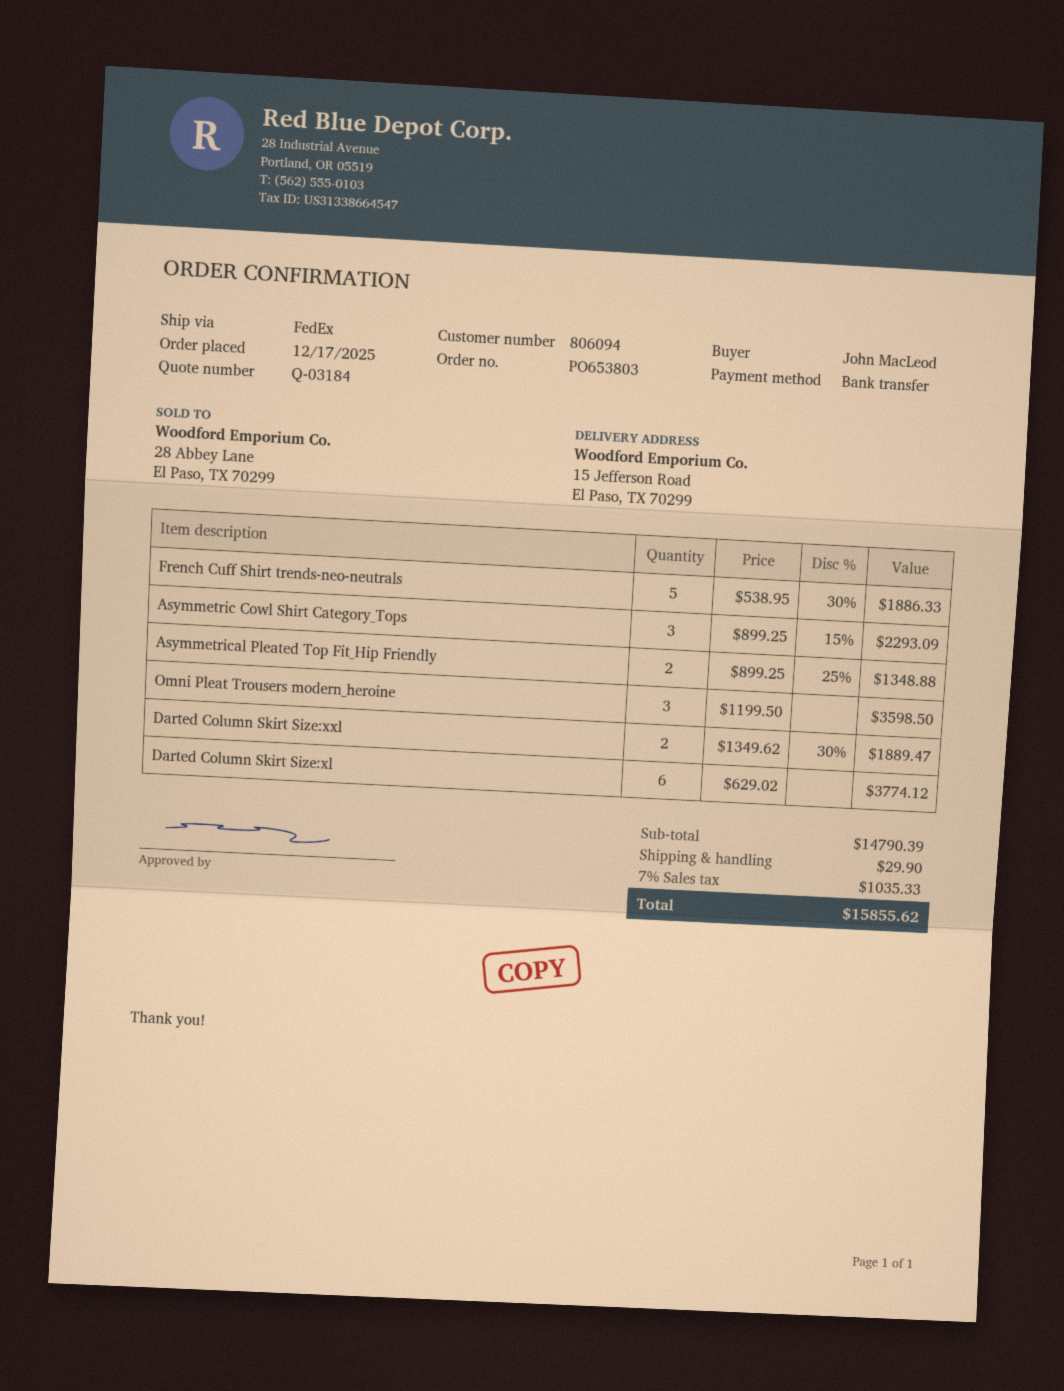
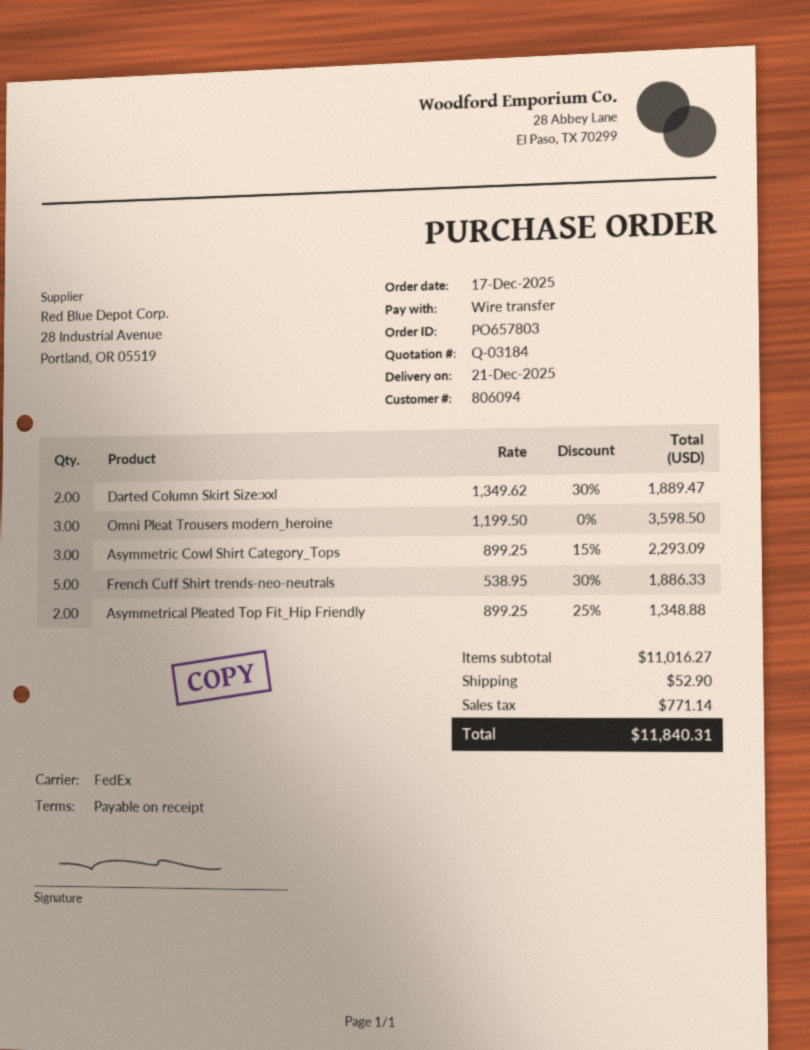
order number: PO653803 -> PO657803
Darted Column Skirt Size:xl: 6 x 629.02 = 3774.12 -> none
subtotal: 14790.39 -> 11016.27
shipping: 29.90 -> 52.90
tax: 1035.33 -> 771.14
total: 15855.62 -> 11840.31

